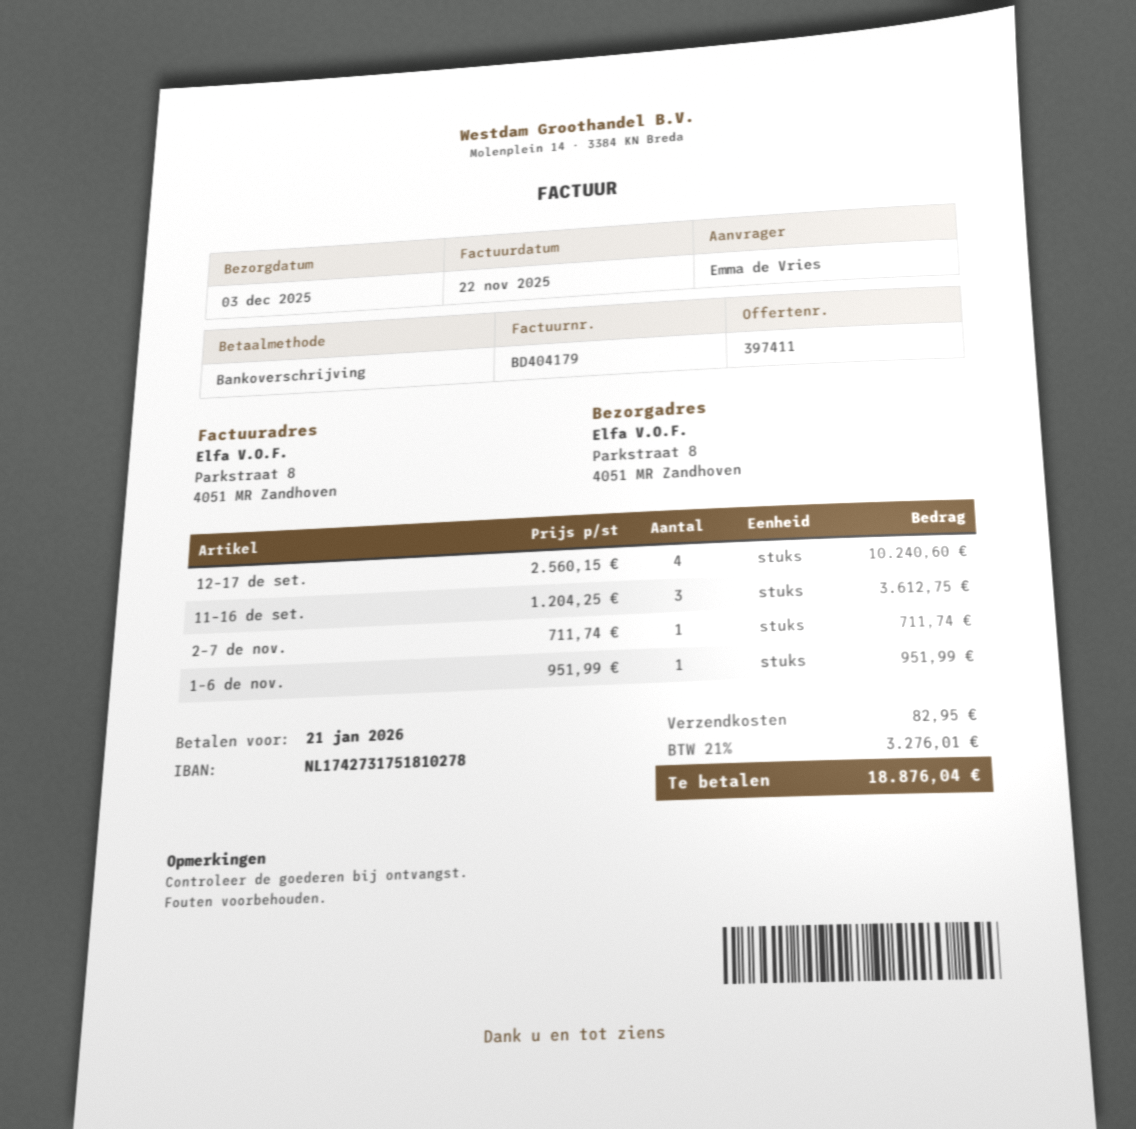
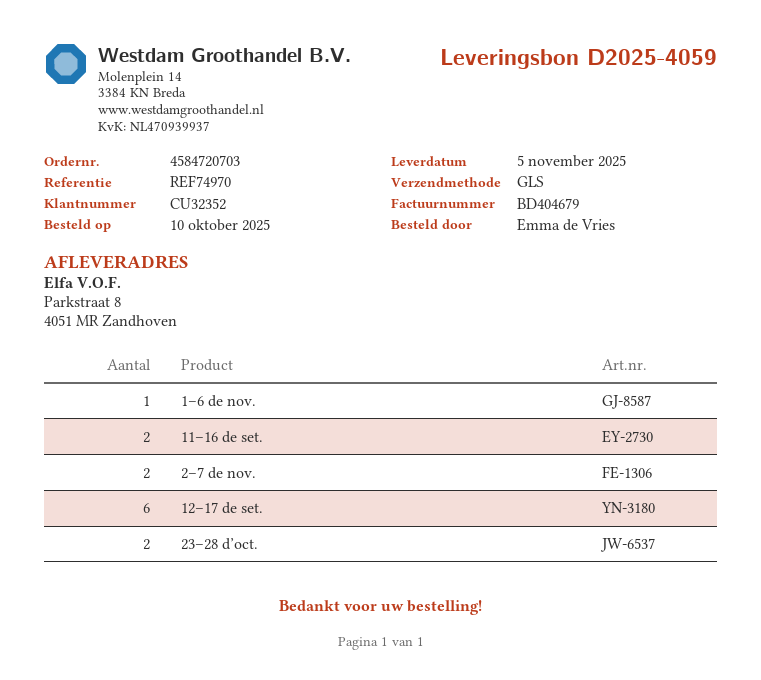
delivery date: 2025-12-03 -> 2025-11-05
invoice number: BD404179 -> BD404679
12–17 de set.: 4 -> 6
11–16 de set.: 3 -> 2
2–7 de nov.: 1 -> 2
23–28 d’oct.: none -> 2

